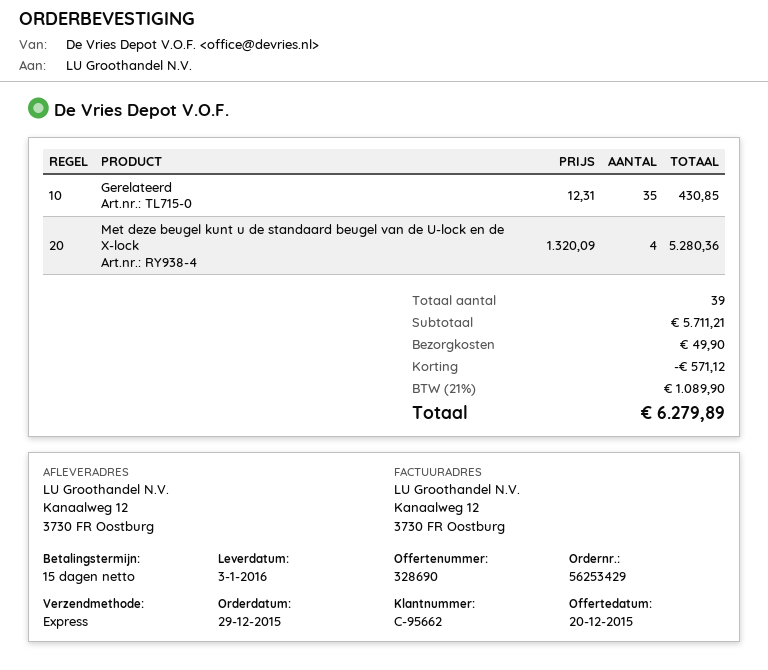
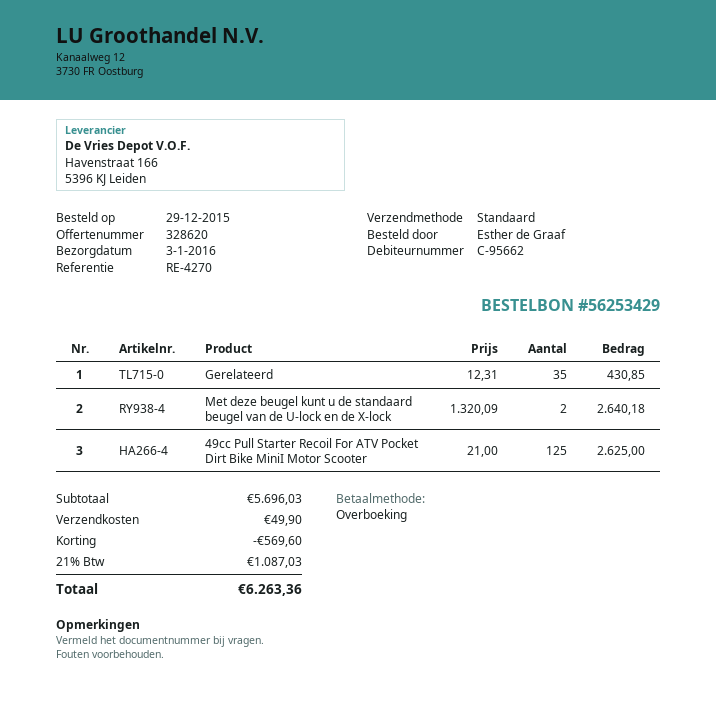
quote number: 328690 -> 328620
shipping method: express -> standard
Met deze beugel kunt u de standaard beugel van de U-lock en de X-lock: 4 x 1320.09 = 5280.36 -> 2 x 1320.09 = 2640.18
49cc Pull Starter Recoil For ATV Pocket Dirt Bike MiniI Motor Scooter: none -> 125 x 21.00 = 2625.00
subtotal: 5711.21 -> 5696.03
discount: 571.12 -> 569.60
tax: 21% = 1089.90 -> 21% = 1087.03
total: 6279.89 -> 6263.36

